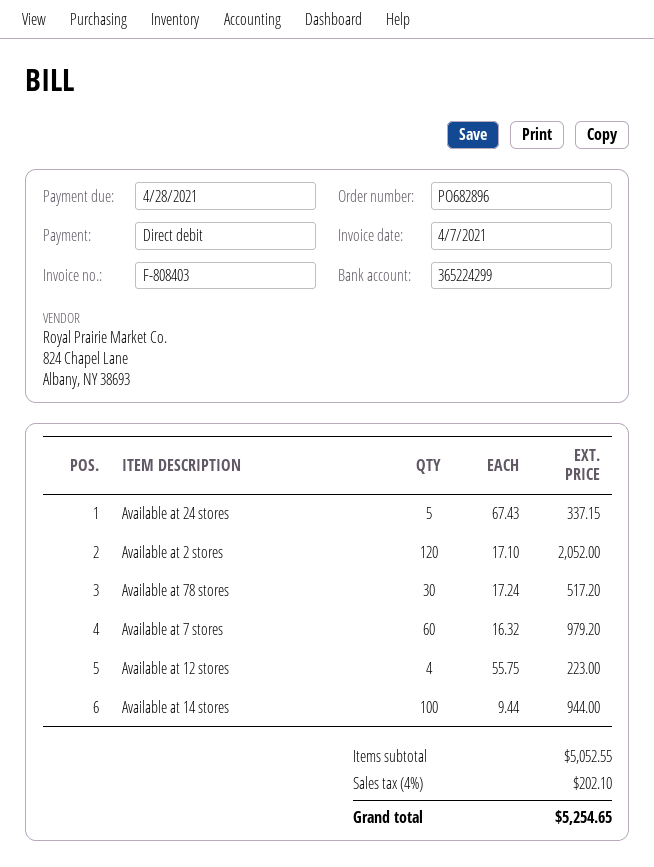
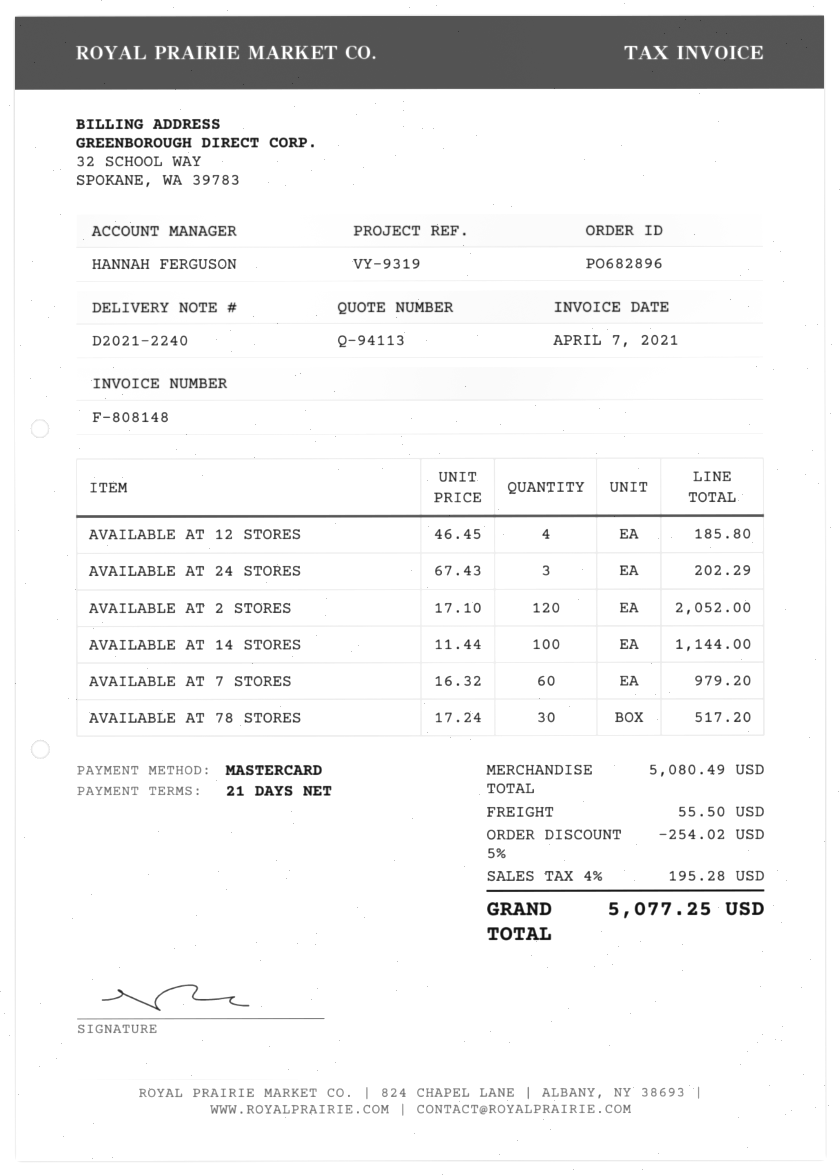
invoice number: F-808403 -> F-808148
payment method: direct debit -> Mastercard
Available at 24 stores: 5 x 67.43 = 337.15 -> 3 x 67.43 = 202.29
Available at 12 stores: 4 x 55.75 = 223.00 -> 4 x 46.45 = 185.80
Available at 14 stores: 100 x 9.44 = 944.00 -> 100 x 11.44 = 1144.00
subtotal: 5052.55 -> 5080.49
discount: none -> 5% = 254.02
shipping: none -> 55.50
tax: 4% = 202.10 -> 4% = 195.28
total: 5254.65 -> 5077.25

